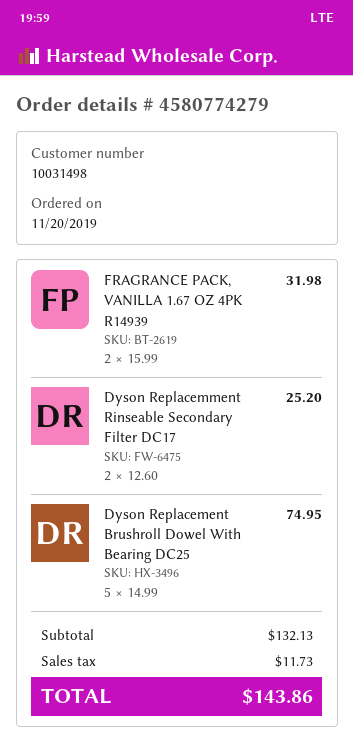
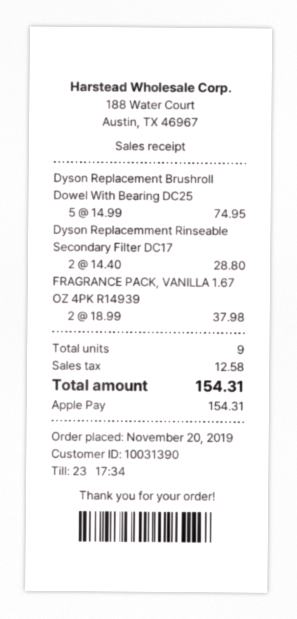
customer number: 10031498 -> 10031390
FRAGRANCE PACK, VANILLA 1.67 OZ 4PK R14939: 2 x 15.99 = 31.98 -> 2 x 18.99 = 37.98
Dyson Replacemment Rinseable Secondary Filter DC17: 2 x 12.60 = 25.20 -> 2 x 14.40 = 28.80
tax: 11.73 -> 12.58
total: 143.86 -> 154.31

